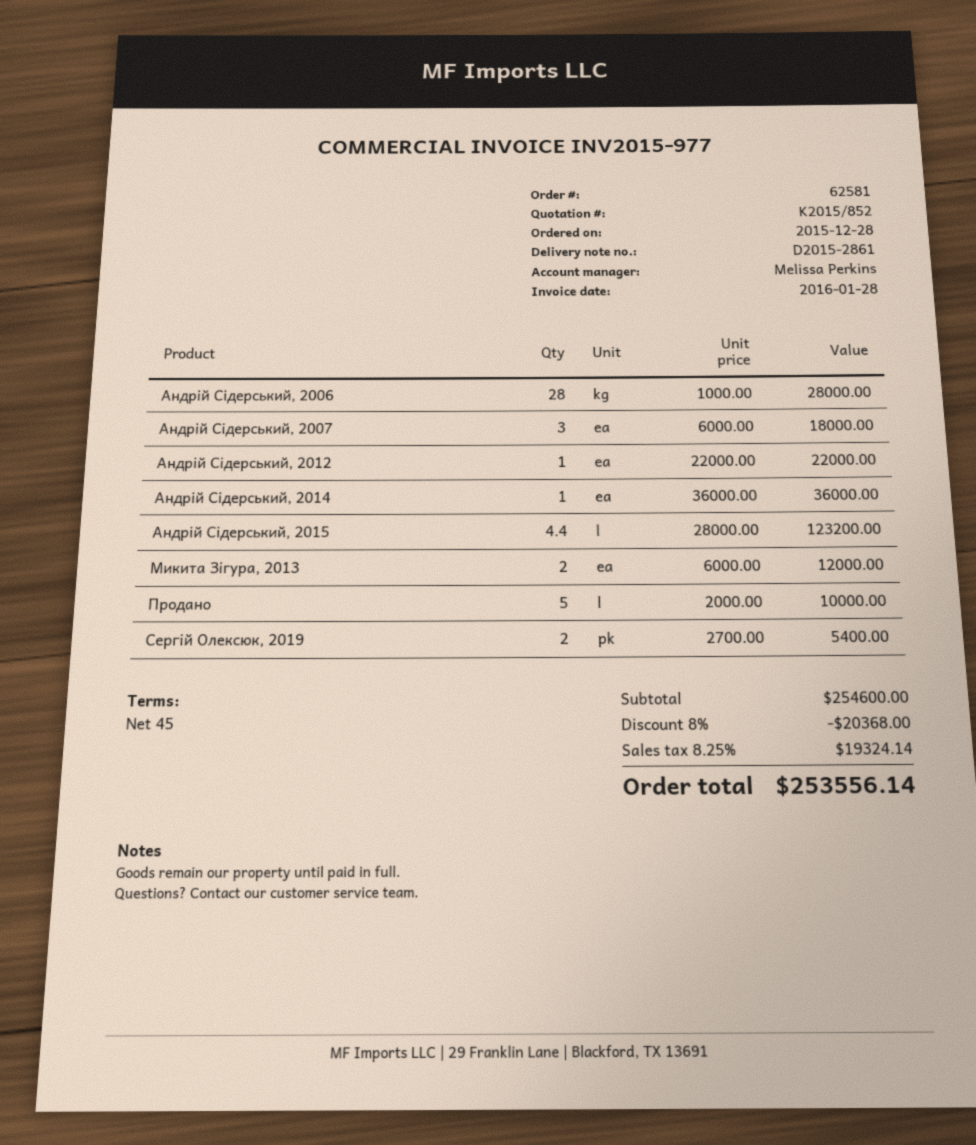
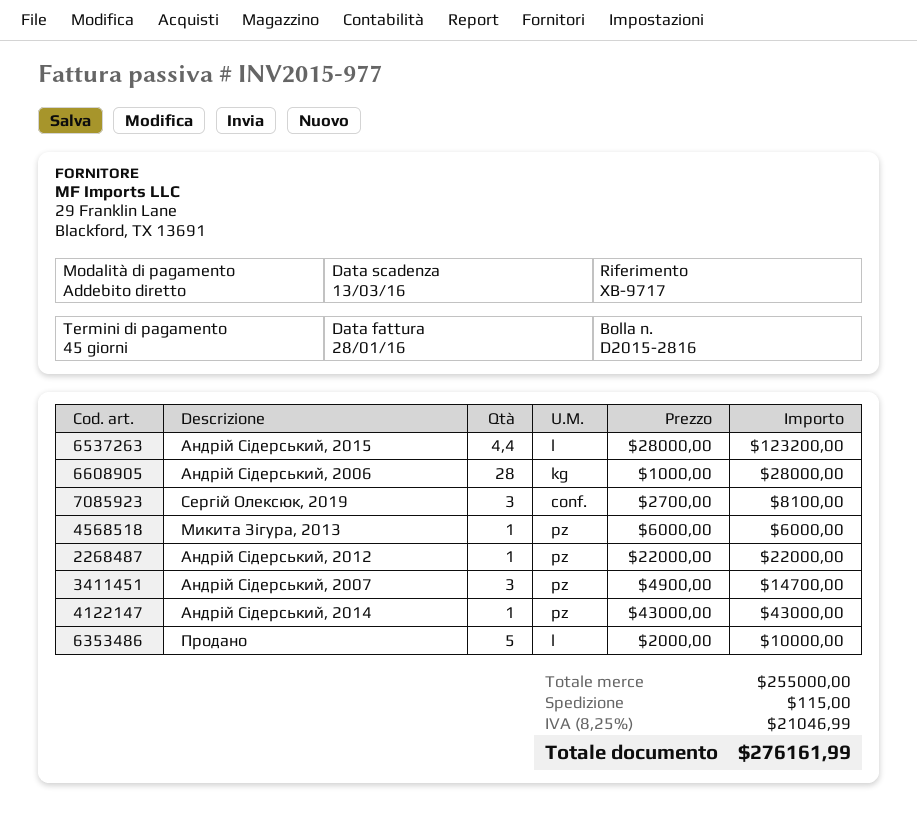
delivery note number: D2015-2861 -> D2015-2816
Андрій Сідерський, 2007: 3 x 6000.00 = 18000.00 -> 3 x 4900.00 = 14700.00
Андрій Сідерський, 2014: 1 x 36000.00 = 36000.00 -> 1 x 43000.00 = 43000.00
Микита Зігура, 2013: 2 x 6000.00 = 12000.00 -> 1 x 6000.00 = 6000.00
Сергій Олексюк, 2019: 2 x 2700.00 = 5400.00 -> 3 x 2700.00 = 8100.00
subtotal: 254600.00 -> 255000.00
discount: 8% = 20368.00 -> none
shipping: none -> 115.00
tax: 8.25% = 19324.14 -> 8.25% = 21046.99
total: 253556.14 -> 276161.99

